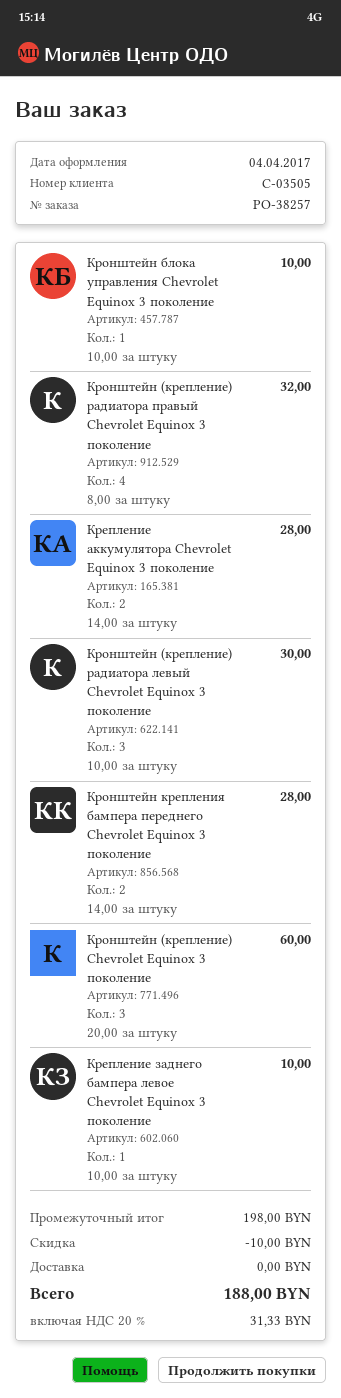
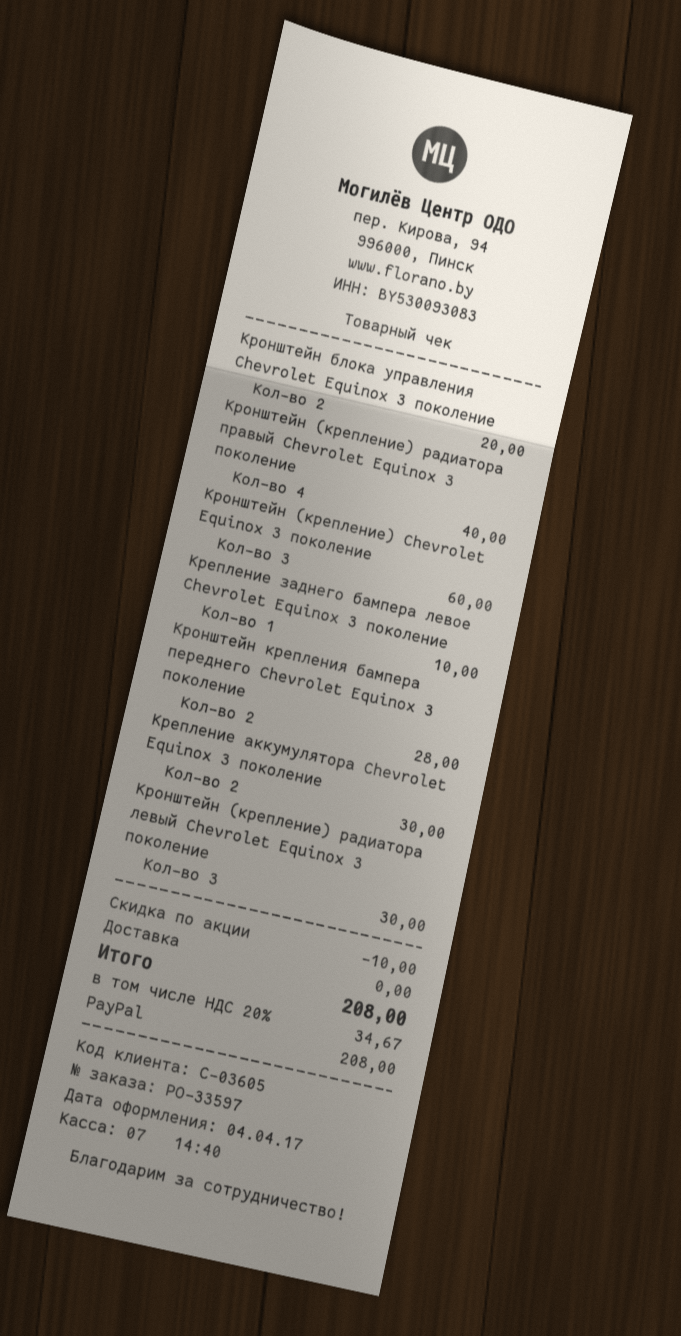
order number: PO-38257 -> PO-33597
customer number: C-03505 -> C-03605
Кронштейн блока управления Chevrolet Equinox 3 поколение: 1 for 10.00 -> 2 for 20.00
Кронштейн (крепление) радиатора правый Chevrolet Equinox 3 поколение: 4 for 32.00 -> 4 for 40.00
Крепление аккумулятора Chevrolet Equinox 3 поколение: 2 for 28.00 -> 2 for 30.00
tax: 20% = 31.33 -> 20% = 34.67
total: 188.00 -> 208.00

